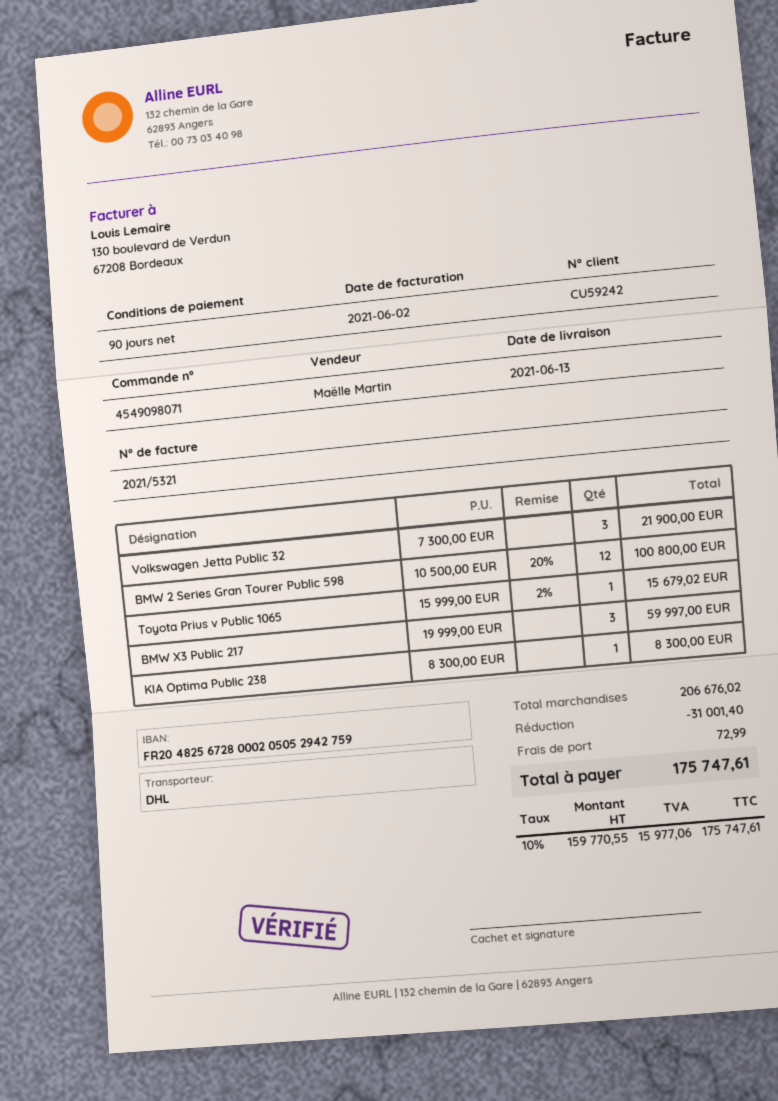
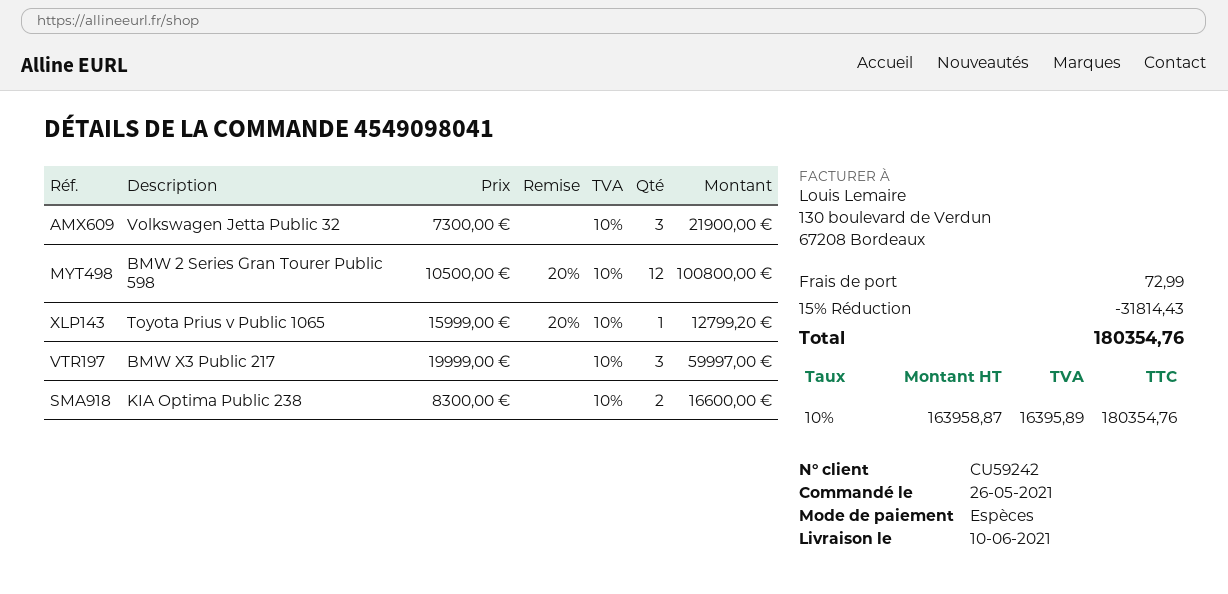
order number: 4549098071 -> 4549098041
delivery date: 2021-06-13 -> 2021-06-10
Toyota Prius v Public 1065: 1 x 15999.00 - 2% = 15679.02 -> 1 x 15999.00 - 20% = 12799.20
KIA Optima Public 238: 1 x 8300.00 = 8300.00 -> 2 x 8300.00 = 16600.00
discount: 31001.40 -> 31814.43
net: 159770.55 -> 163958.87
tax: 10% = 15977.06 -> 10% = 16395.89
total: 175747.61 -> 180354.76

